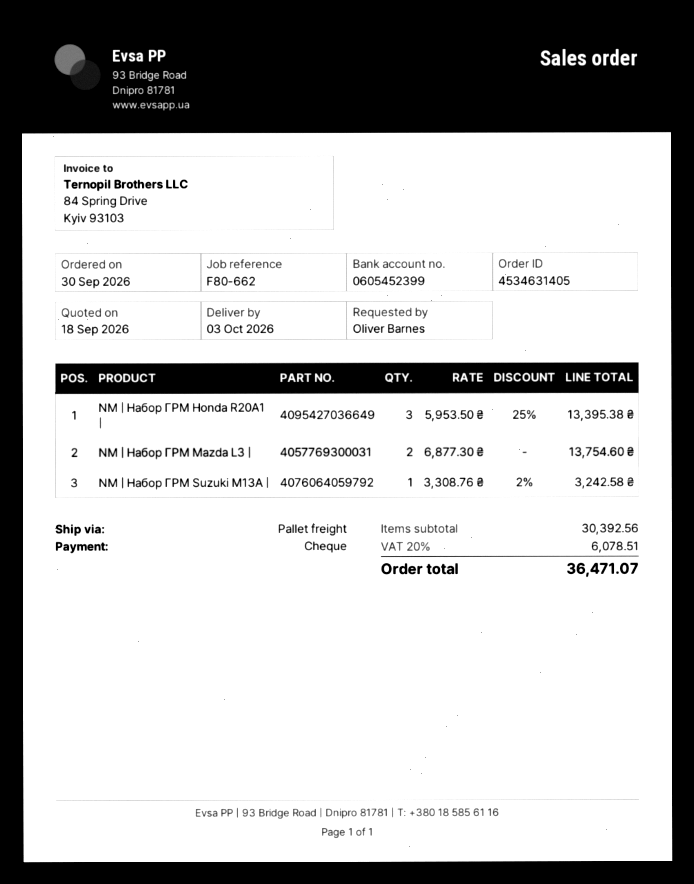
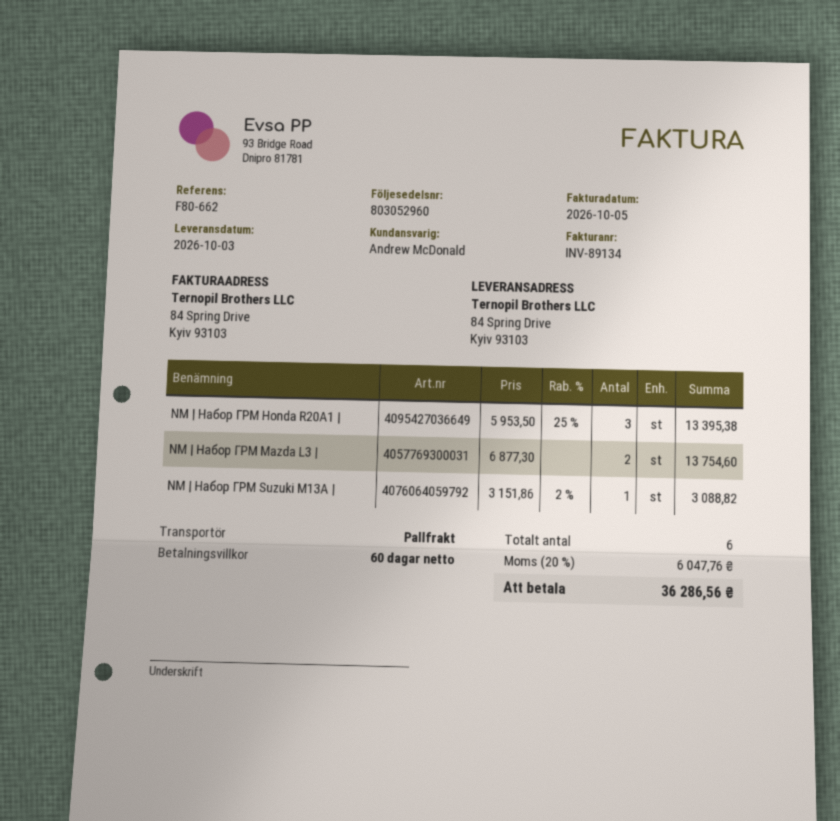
NM | Набор ГРМ Suzuki M13A |: 1 x 3308.76 - 2% = 3242.58 -> 1 x 3151.86 - 2% = 3088.82
tax: 20% = 6078.51 -> 20% = 6047.76
total: 36471.07 -> 36286.56

